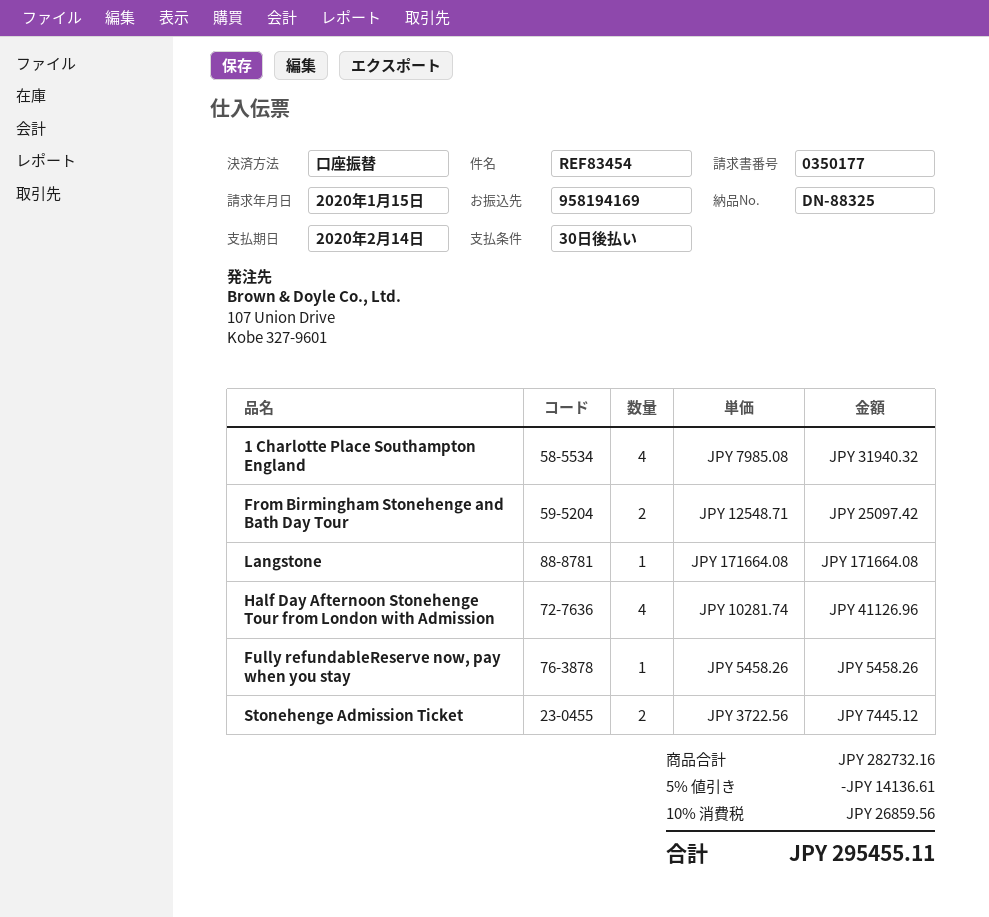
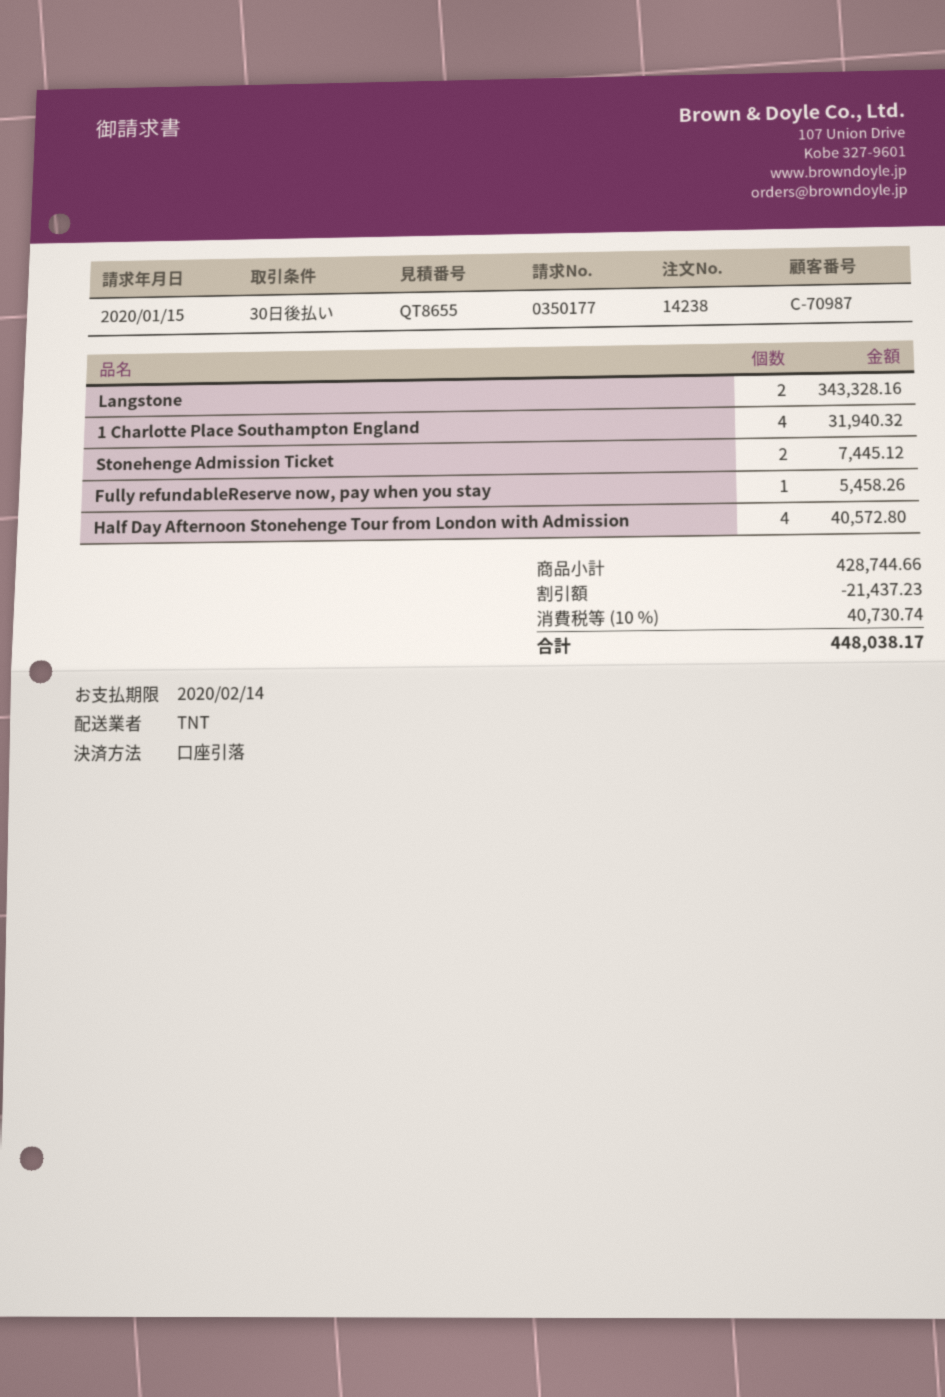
From Birmingham Stonehenge and Bath Day Tour: 2 for 25097.42 -> none
Langstone: 1 for 171664.08 -> 2 for 343328.16
Half Day Afternoon Stonehenge Tour from London with Admission: 4 for 41126.96 -> 4 for 40572.80
subtotal: 282732.16 -> 428744.66
discount: 14136.61 -> 21437.23
tax: 10% = 26859.56 -> 10% = 40730.74
total: 295455.11 -> 448038.17

